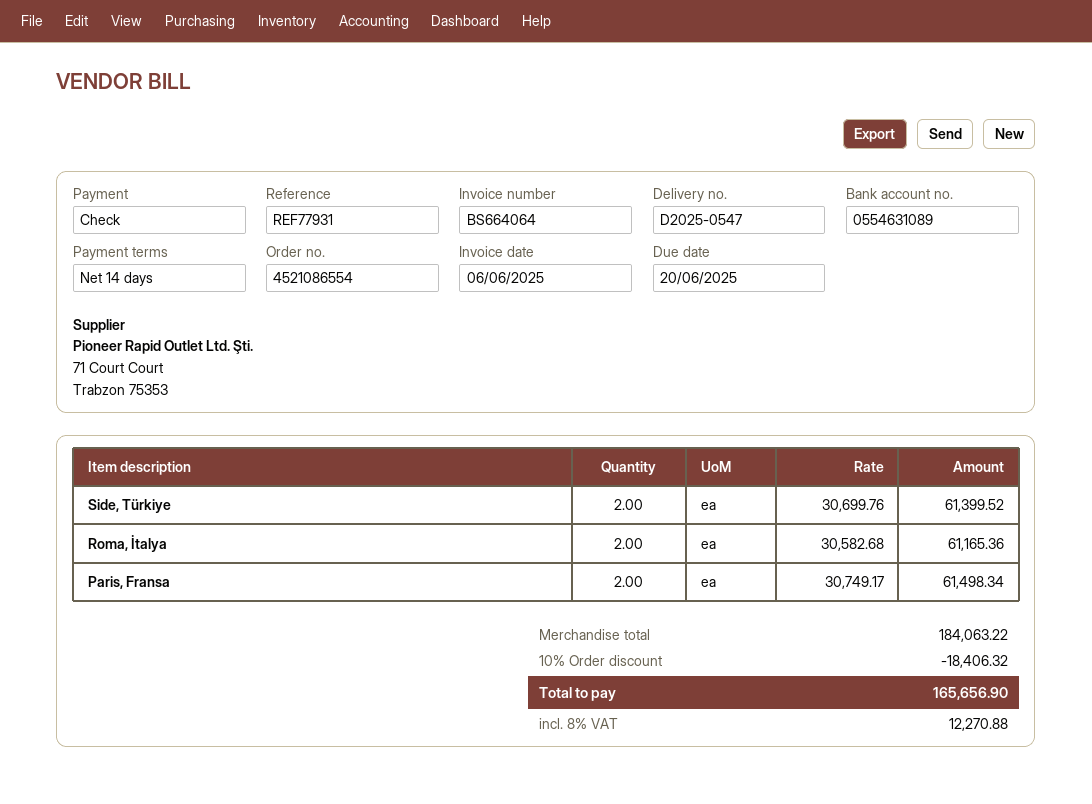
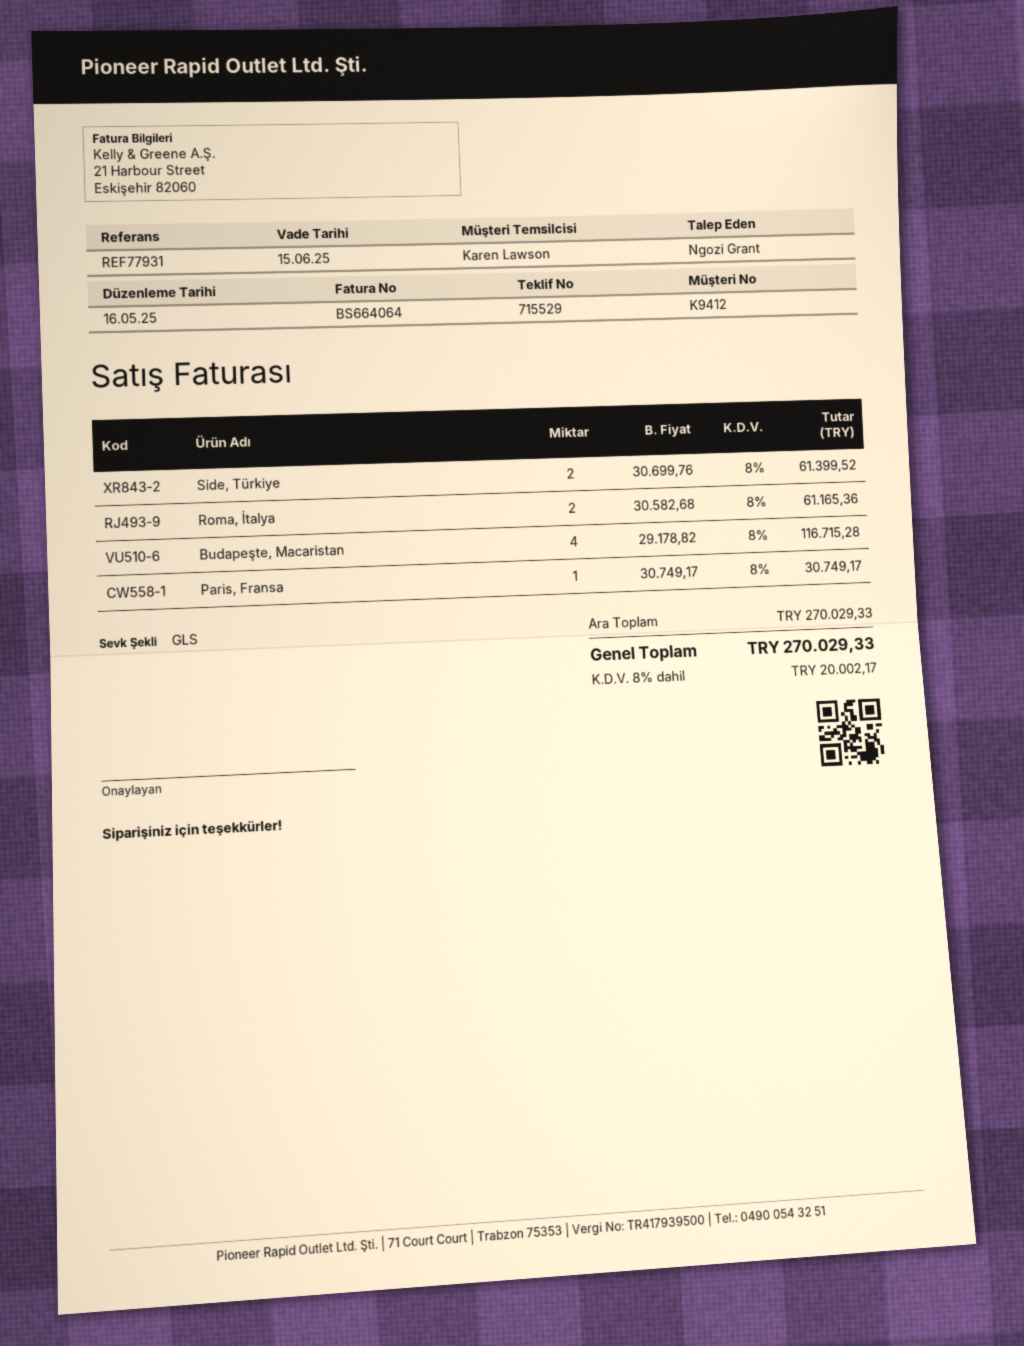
invoice date: 2025-06-06 -> 2025-05-16
due date: 2025-06-20 -> 2025-06-15
Paris, Fransa: 2 x 30749.17 = 61498.34 -> 1 x 30749.17 = 30749.17
Budapeşte, Macaristan: none -> 4 x 29178.82 = 116715.28
subtotal: 184063.22 -> 270029.33
discount: 10% = 18406.32 -> none
tax: 8% = 12270.88 -> 8% = 20002.17
total: 165656.90 -> 270029.33

